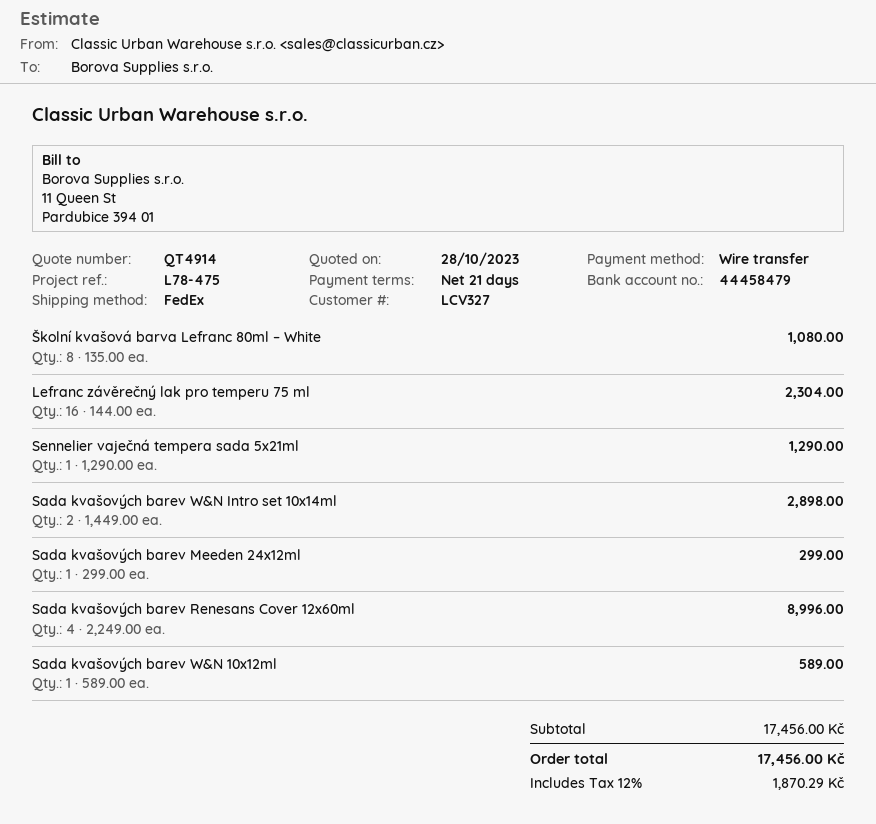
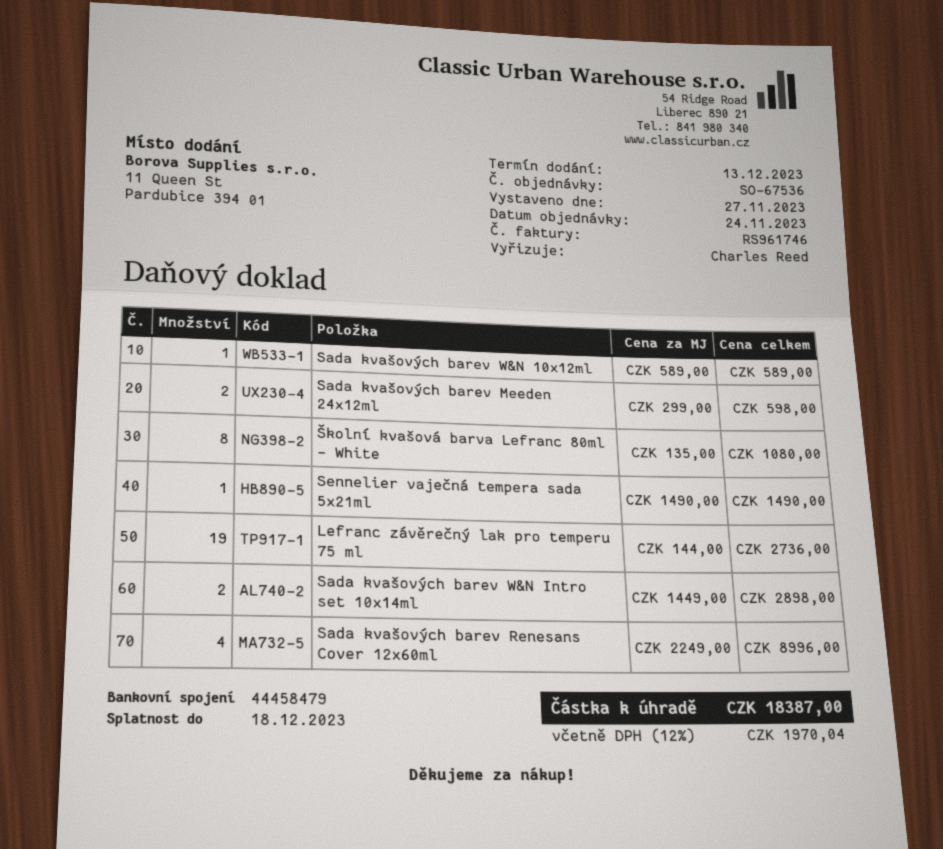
Lefranc závěrečný lak pro temperu 75 ml: 16 x 144.00 = 2304.00 -> 19 x 144.00 = 2736.00
Sennelier vaječná tempera sada 5x21ml: 1 x 1290.00 = 1290.00 -> 1 x 1490.00 = 1490.00
Sada kvašových barev Meeden 24x12ml: 1 x 299.00 = 299.00 -> 2 x 299.00 = 598.00
tax: 12% = 1870.29 -> 12% = 1970.04
total: 17456.00 -> 18387.00

